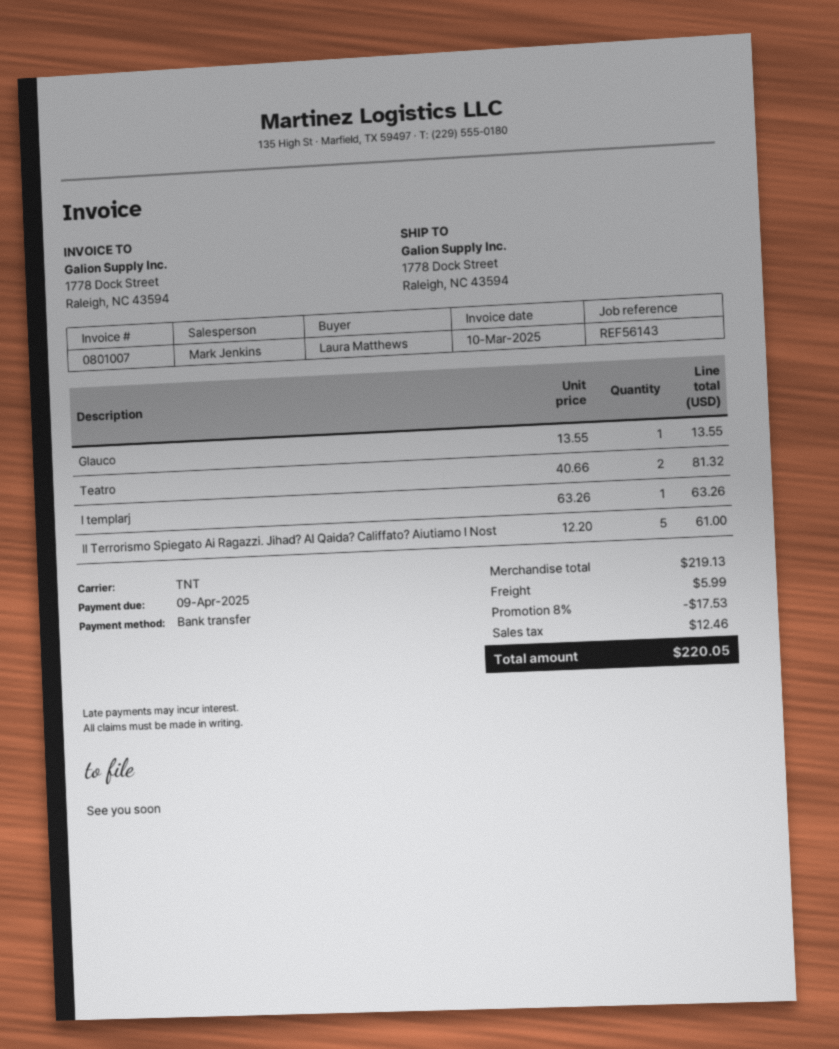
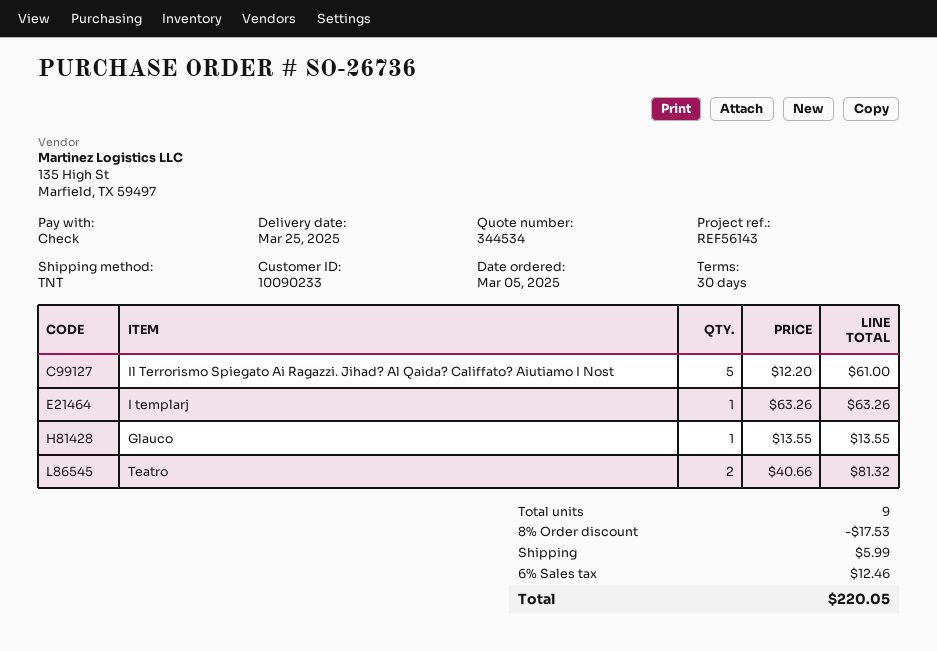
payment method: bank transfer -> cheque

